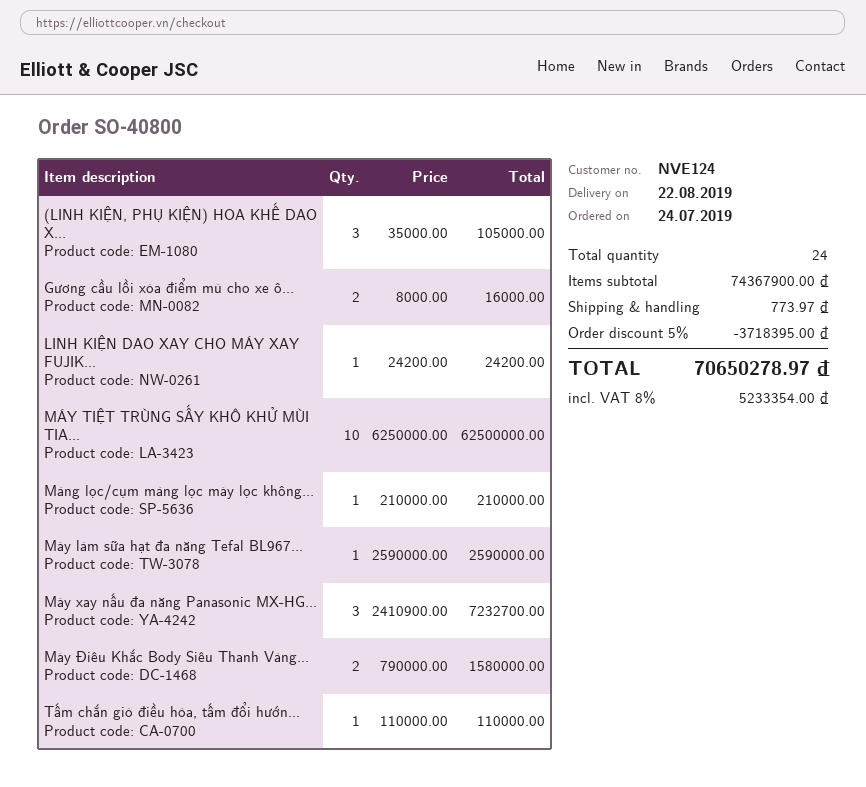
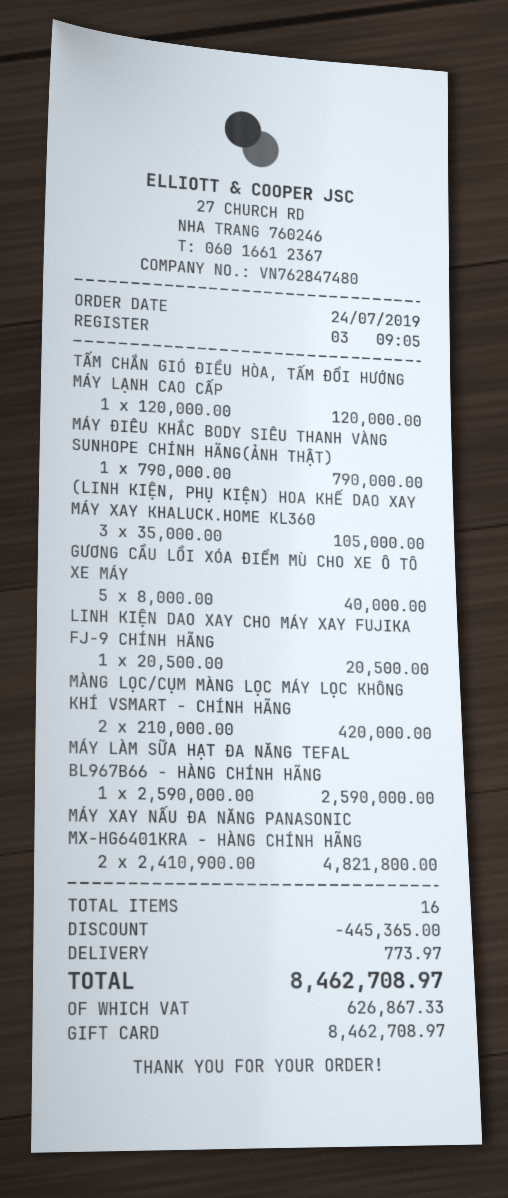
Gương cầu lồi xóa điểm mù cho xe ô...: 2 x 8000.00 = 16000.00 -> 5 x 8000.00 = 40000.00
LINH KIỆN DAO XAY CHO MÁY XAY FUJIK...: 1 x 24200.00 = 24200.00 -> 1 x 20500.00 = 20500.00
MÁY TIỆT TRÙNG SẤY KHÔ KHỬ MÙI TIA...: 10 x 6250000.00 = 62500000.00 -> none
Màng lọc/cụm màng lọc máy lọc không...: 1 x 210000.00 = 210000.00 -> 2 x 210000.00 = 420000.00
Máy xay nấu đa năng Panasonic MX-HG...: 3 x 2410900.00 = 7232700.00 -> 2 x 2410900.00 = 4821800.00
Máy Điêu Khắc Body Siêu Thanh Vàng...: 2 x 790000.00 = 1580000.00 -> 1 x 790000.00 = 790000.00
Tấm chắn gió điều hòa, tấm đổi hướn...: 1 x 110000.00 = 110000.00 -> 1 x 120000.00 = 120000.00
total quantity: 24 -> 16
discount: 3718395.00 -> 445365.00
tax: 5233354.00 -> 626867.33
total: 70650278.97 -> 8462708.97

